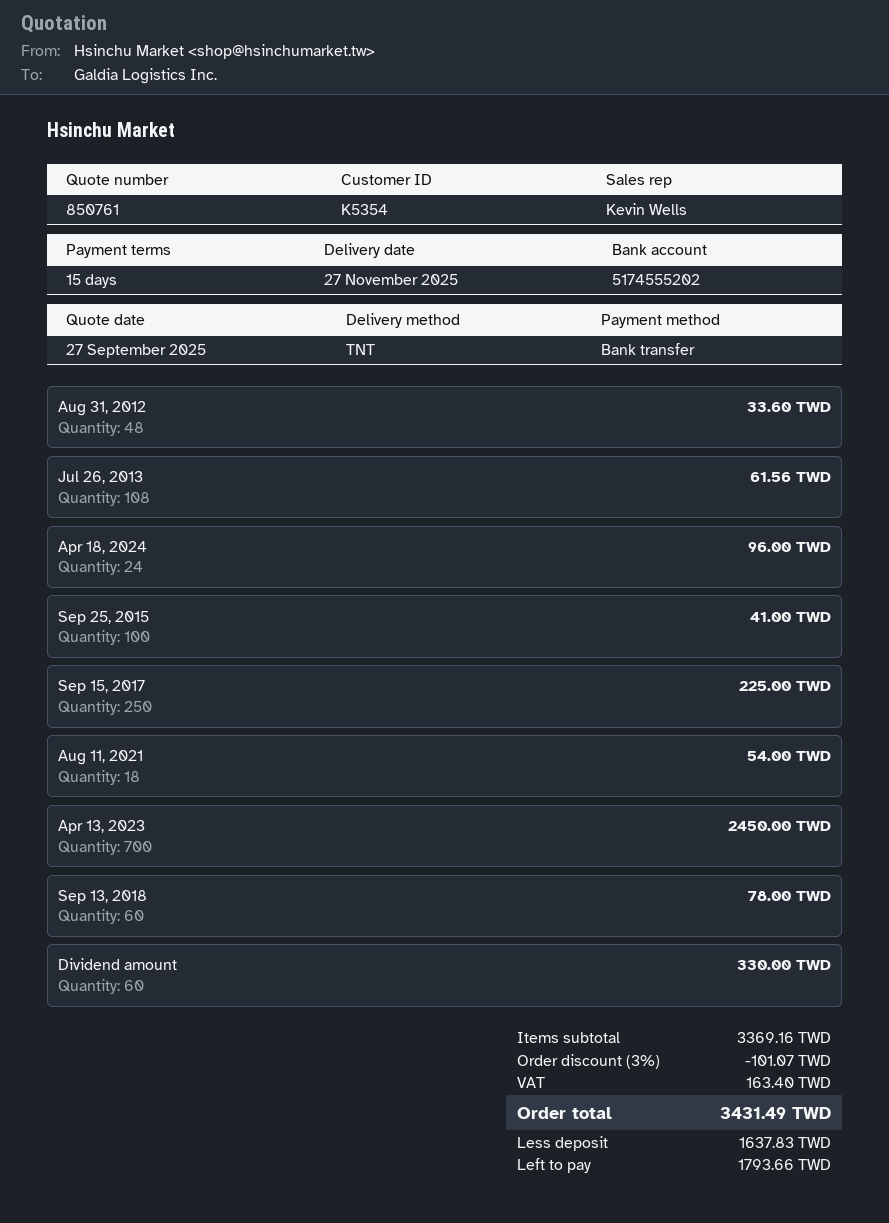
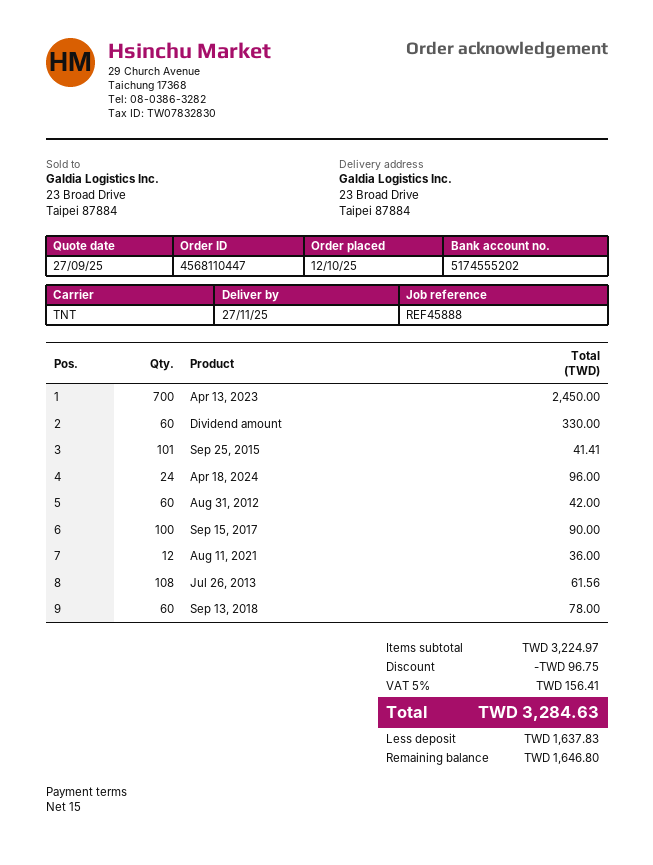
Aug 31, 2012: 48 for 33.60 -> 60 for 42.00
Sep 25, 2015: 100 for 41.00 -> 101 for 41.41
Sep 15, 2017: 250 for 225.00 -> 100 for 90.00
Aug 11, 2021: 18 for 54.00 -> 12 for 36.00
subtotal: 3369.16 -> 3224.97
discount: 101.07 -> 96.75
tax: 163.40 -> 156.41
total: 3431.49 -> 3284.63
balance: 1793.66 -> 1646.80

